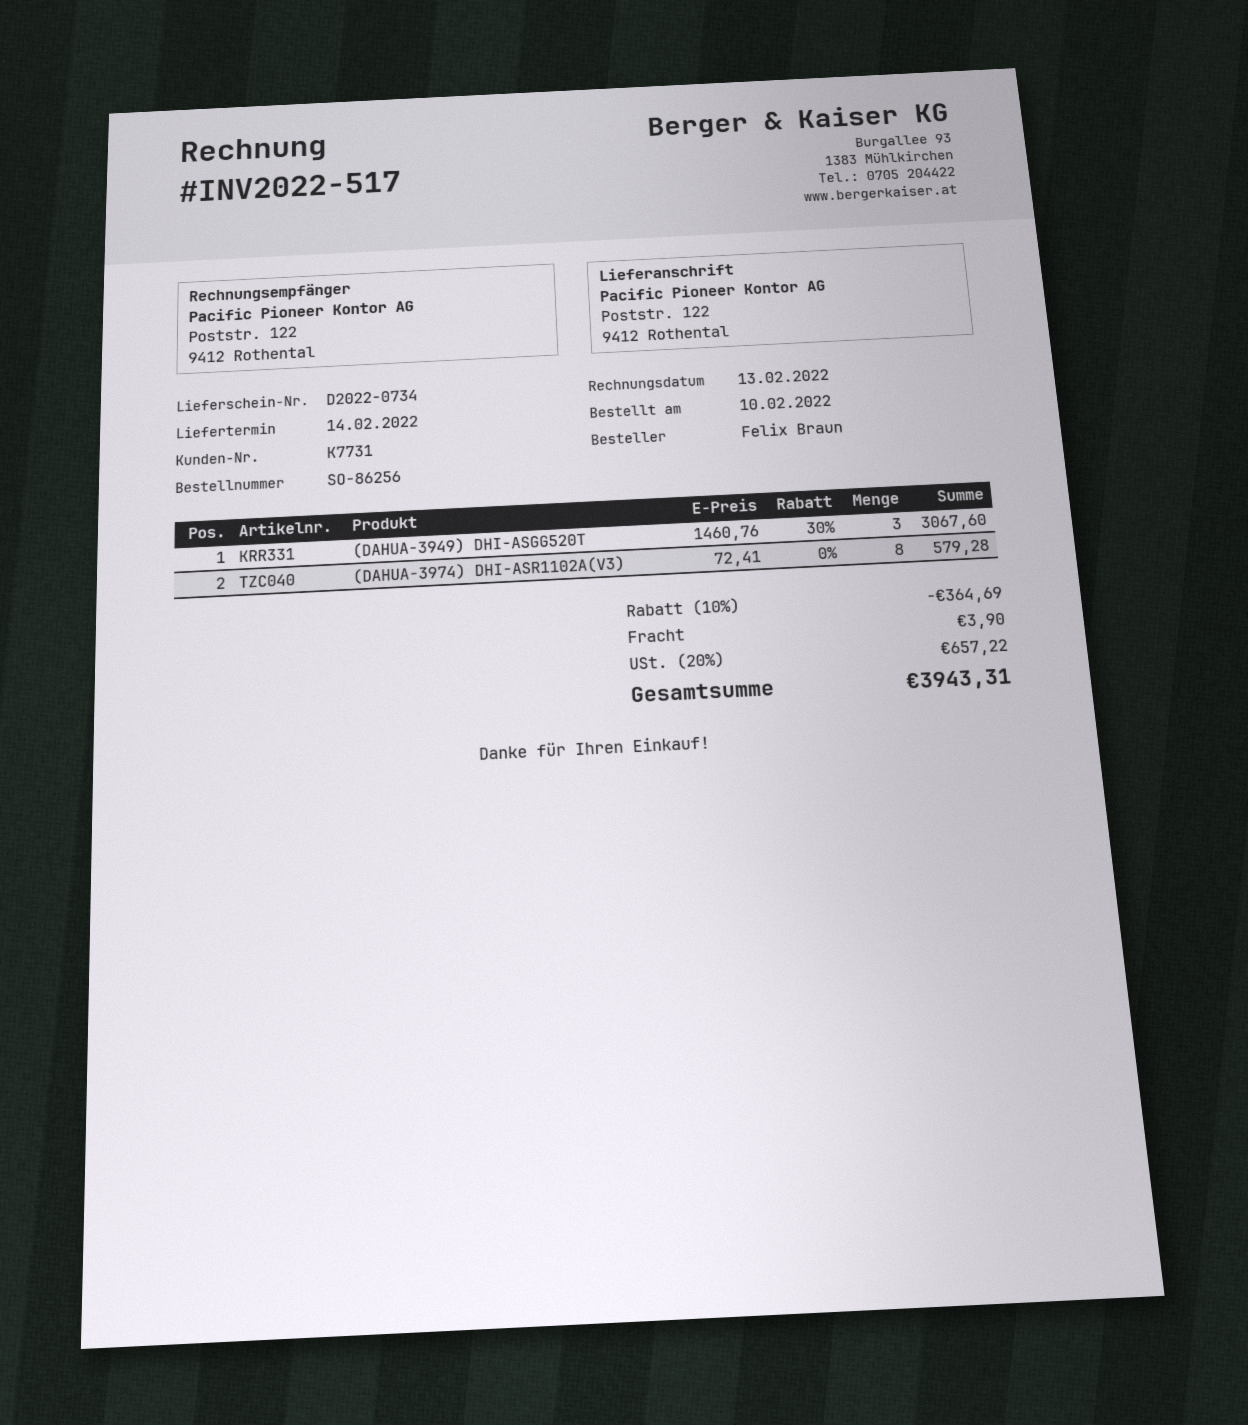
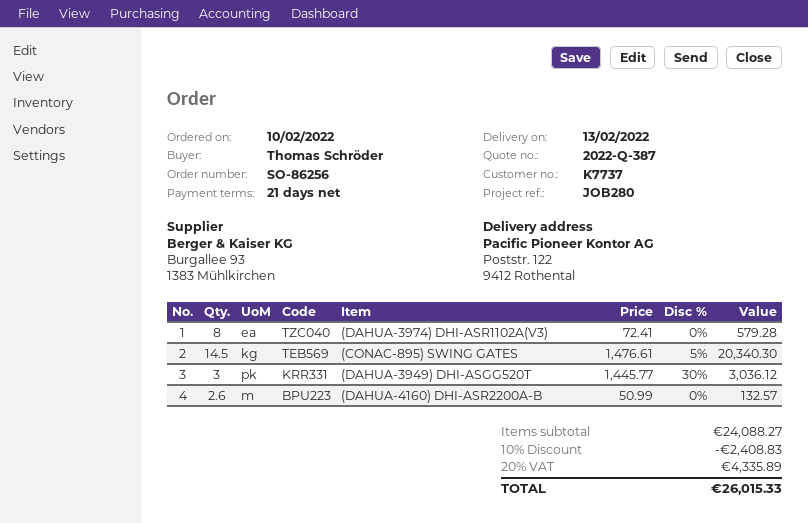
delivery date: 2022-02-14 -> 2022-02-13
customer number: K7731 -> K7737
ordered by: Felix Braun -> Thomas Schröder
(DAHUA-3949) DHI-ASGG520T: 3 x 1460.76 - 30% = 3067.60 -> 3 x 1445.77 - 30% = 3036.12
(CONAC-895) SWING GATES: none -> 14.5 x 1476.61 - 5% = 20340.30
(DAHUA-4160) DHI-ASR2200A-B: none -> 2.6 x 50.99 = 132.57
discount: 10% = 364.69 -> 10% = 2408.83
shipping: 3.90 -> none
tax: 20% = 657.22 -> 20% = 4335.89
total: 3943.31 -> 26015.33

